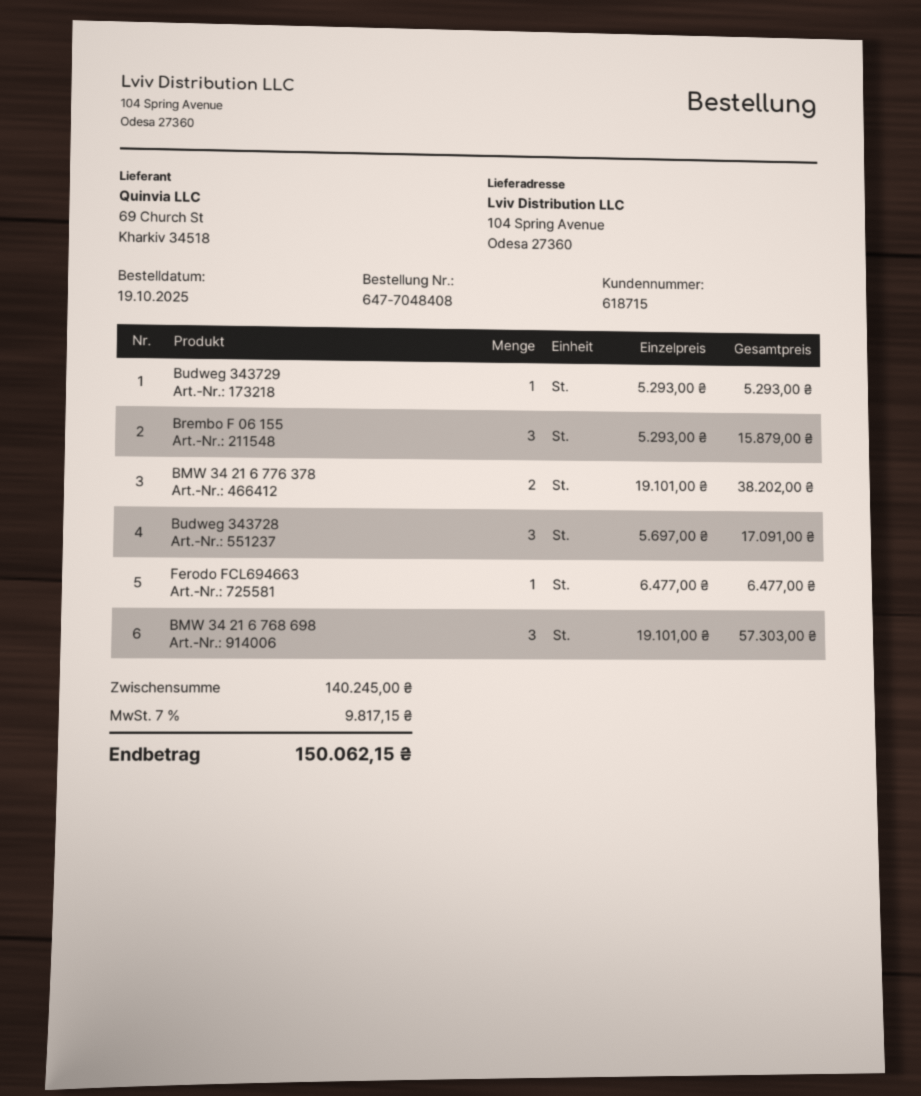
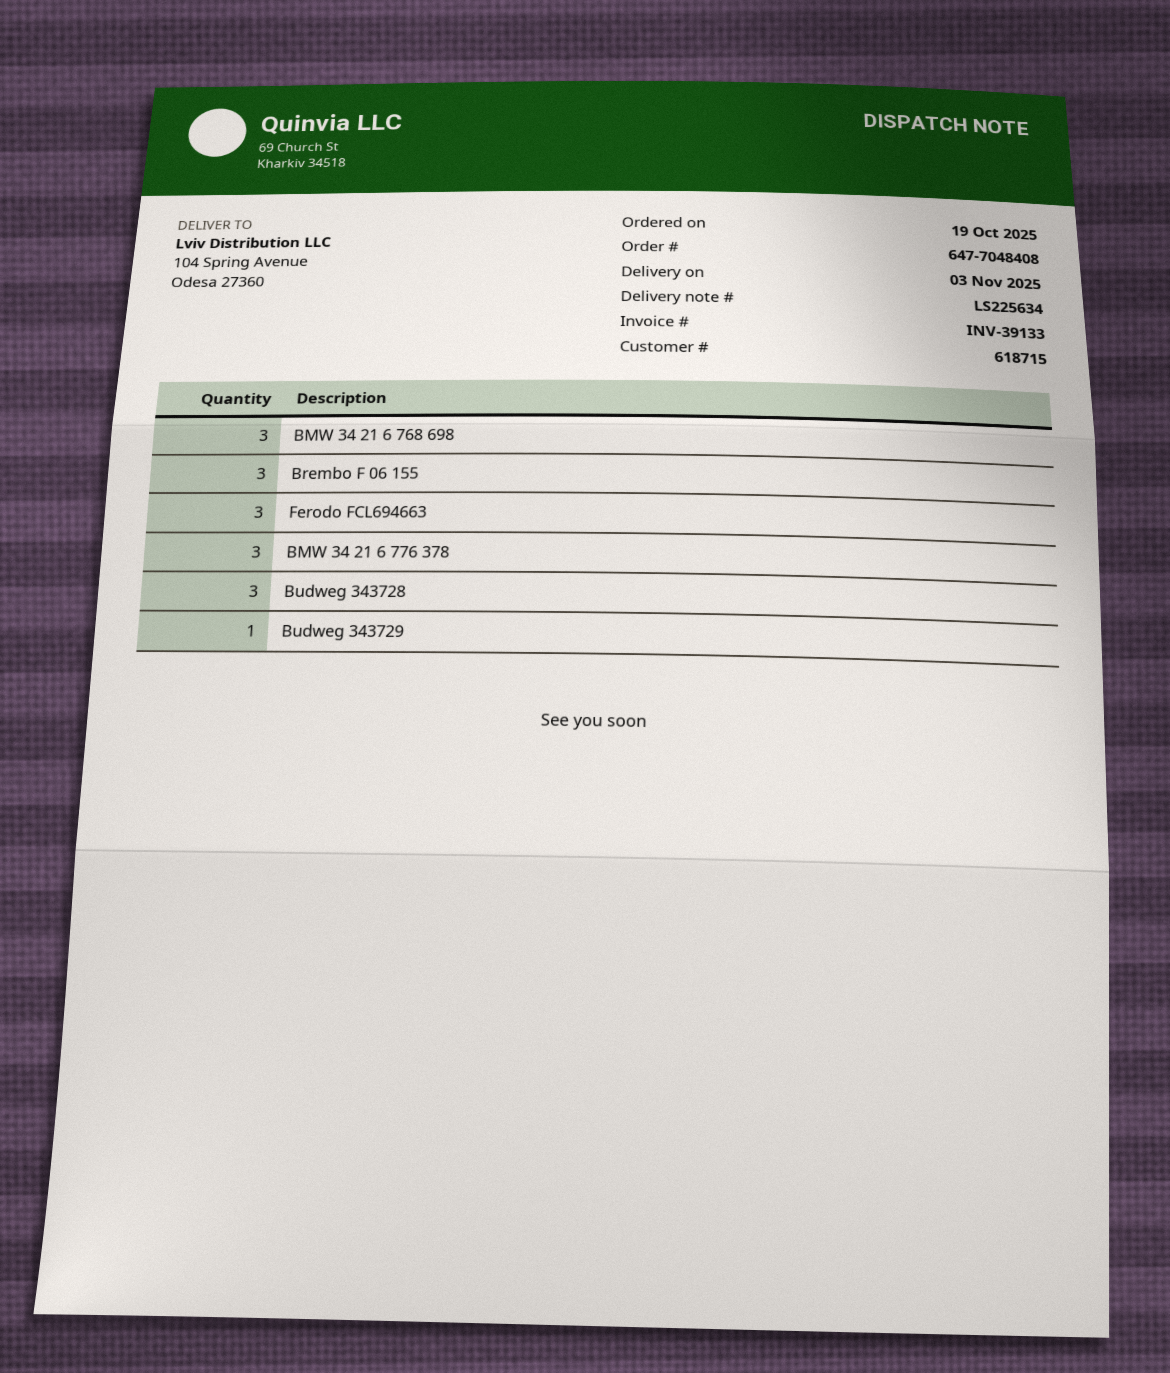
BMW 34 21 6 776 378: 2 -> 3
Ferodo FCL694663: 1 -> 3

